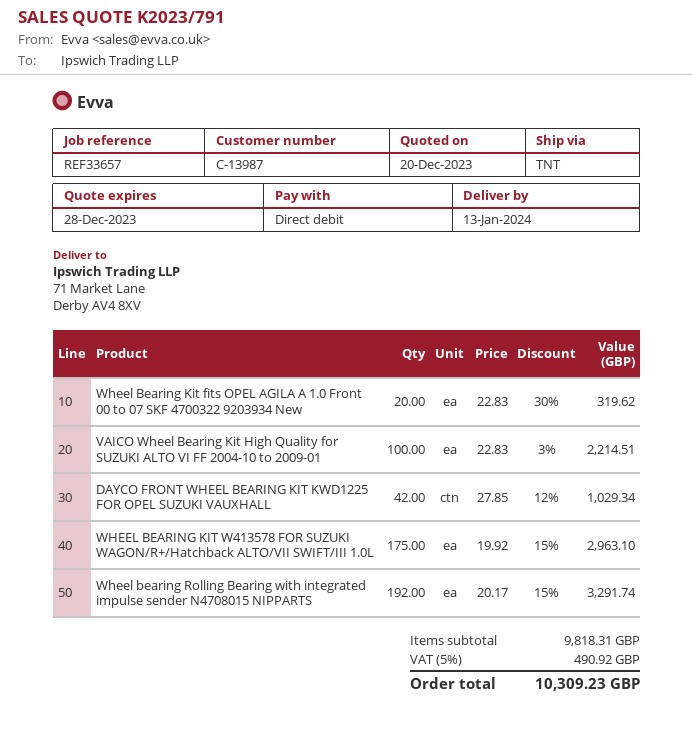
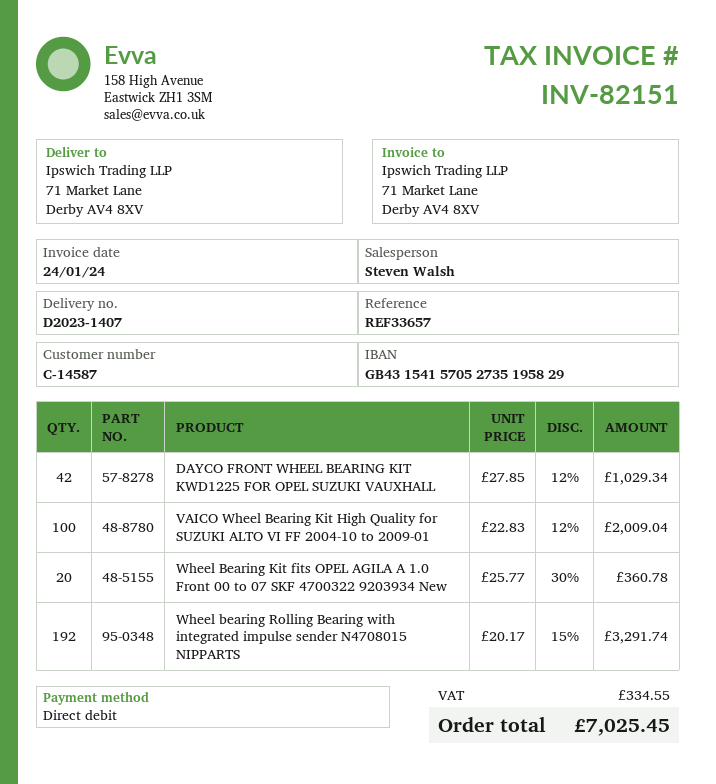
customer number: C-13987 -> C-14587
Wheel Bearing Kit fits OPEL AGILA A 1.0 Front 00 to 07 SKF 4700322 9203934 New: 20 x 22.83 - 30% = 319.62 -> 20 x 25.77 - 30% = 360.78
VAICO Wheel Bearing Kit High Quality for SUZUKI ALTO VI FF 2004-10 to 2009-01: 100 x 22.83 - 3% = 2214.51 -> 100 x 22.83 - 12% = 2009.04
WHEEL BEARING KIT W413578 FOR SUZUKI WAGON/R+/Hatchback ALTO/VII SWIFT/III 1.0L: 175 x 19.92 - 15% = 2963.10 -> none
tax: 490.92 -> 334.55
total: 10309.23 -> 7025.45

